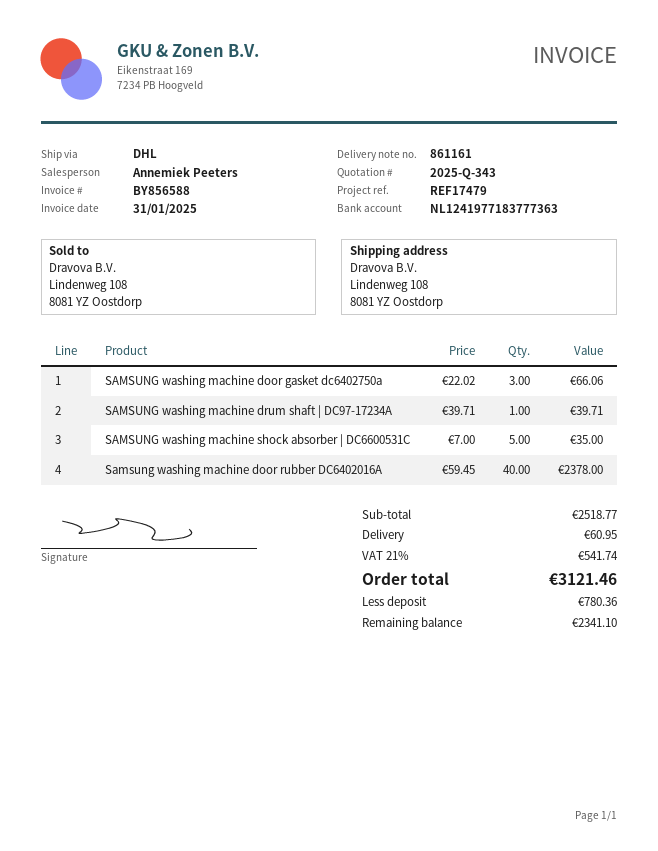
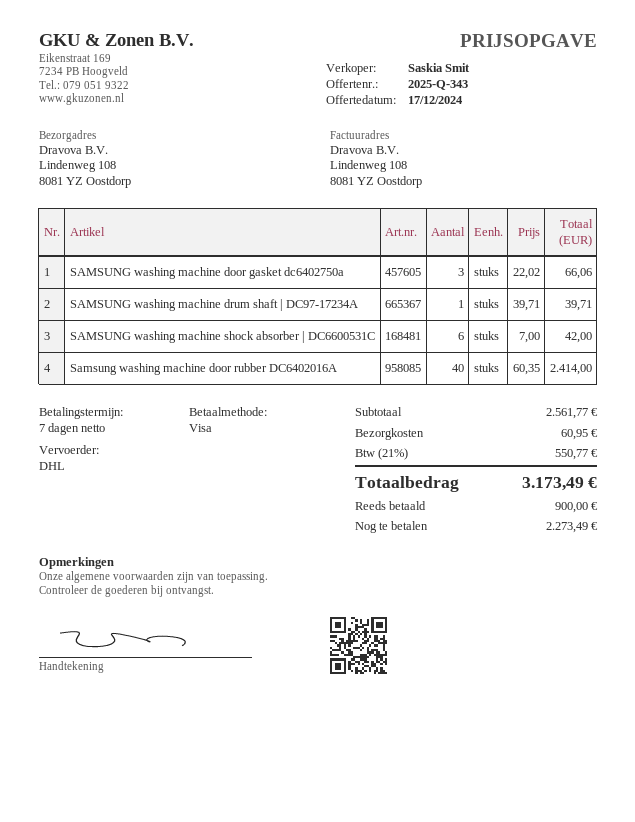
sales rep: Annemiek Peeters -> Saskia Smit
SAMSUNG washing machine shock absorber | DC6600531C: 5 x 7.00 = 35.00 -> 6 x 7.00 = 42.00
Samsung washing machine door rubber DC6402016A: 40 x 59.45 = 2378.00 -> 40 x 60.35 = 2414.00
subtotal: 2518.77 -> 2561.77
tax: 21% = 541.74 -> 21% = 550.77
total: 3121.46 -> 3173.49
deposit: 780.36 -> 900.00
balance: 2341.10 -> 2273.49

